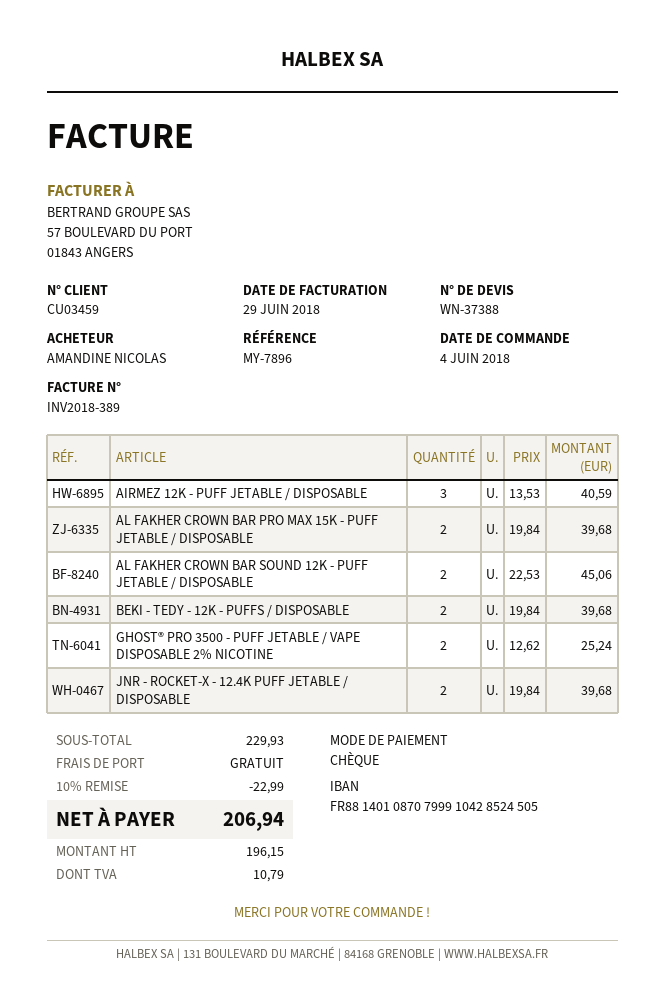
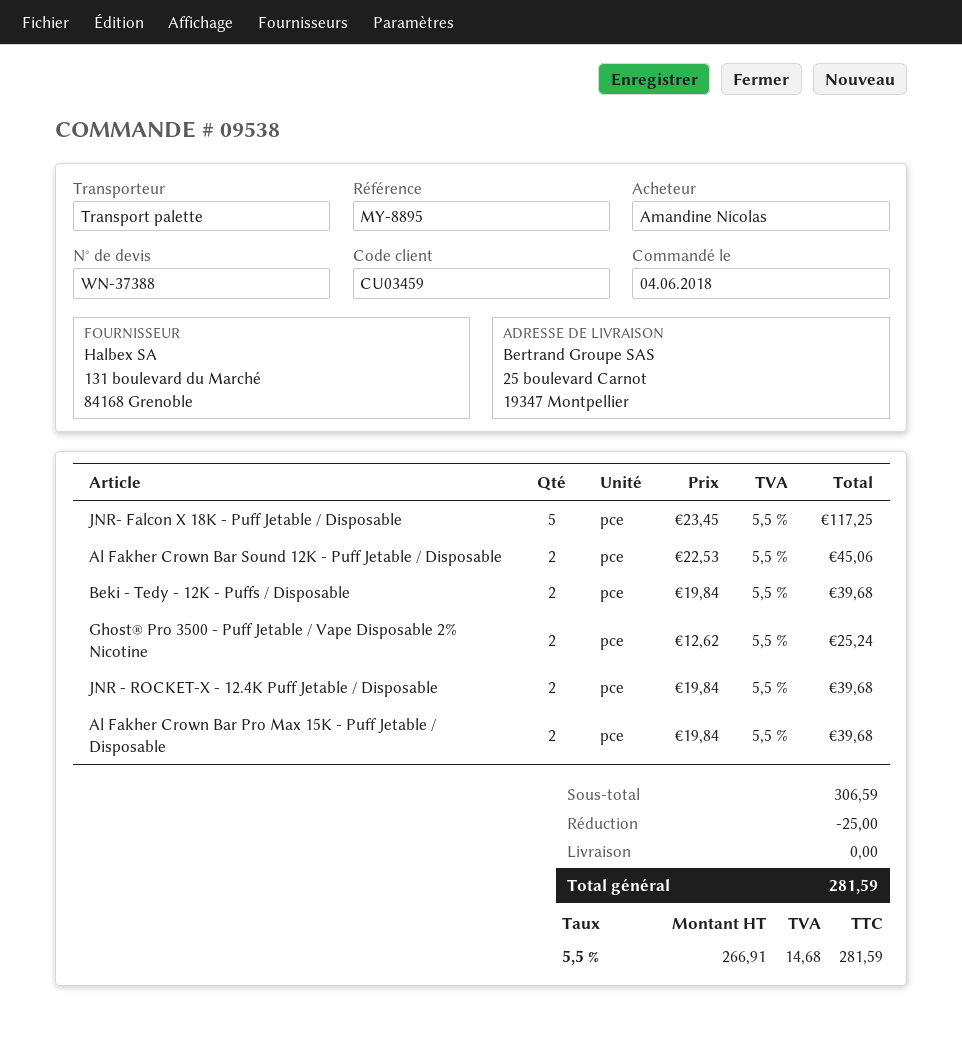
reference: MY-7896 -> MY-8895
AIRMEZ 12K - PUFF JETABLE / DISPOSABLE: 3 x 13.53 = 40.59 -> none
JNR- Falcon X 18K - Puff Jetable / Disposable: none -> 5 x 23.45 = 117.25
subtotal: 229.93 -> 306.59
discount: 22.99 -> 25.00
net: 196.15 -> 266.91
tax: 10.79 -> 14.68
total: 206.94 -> 281.59

